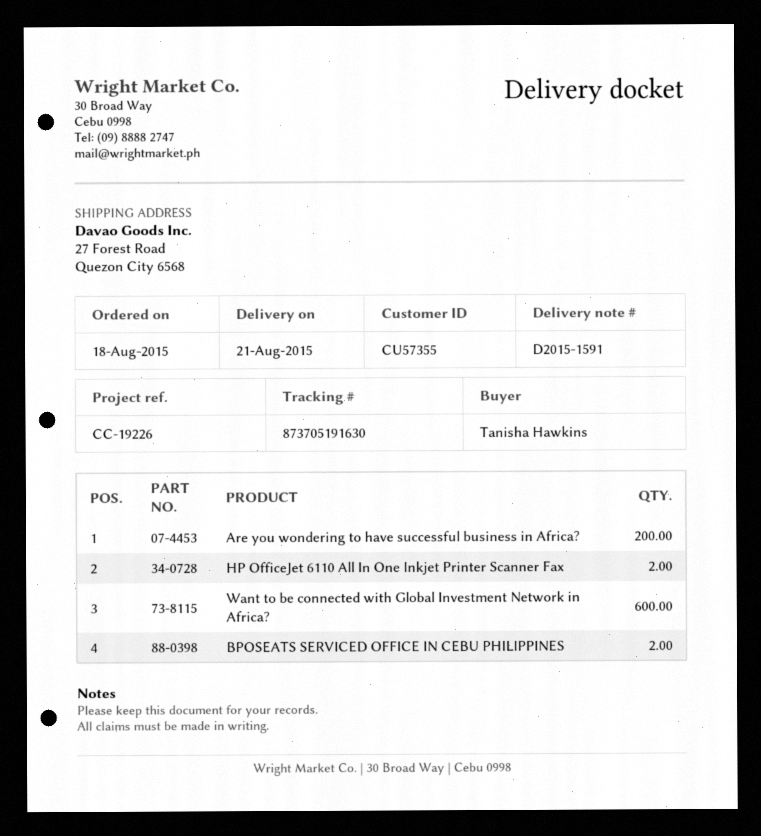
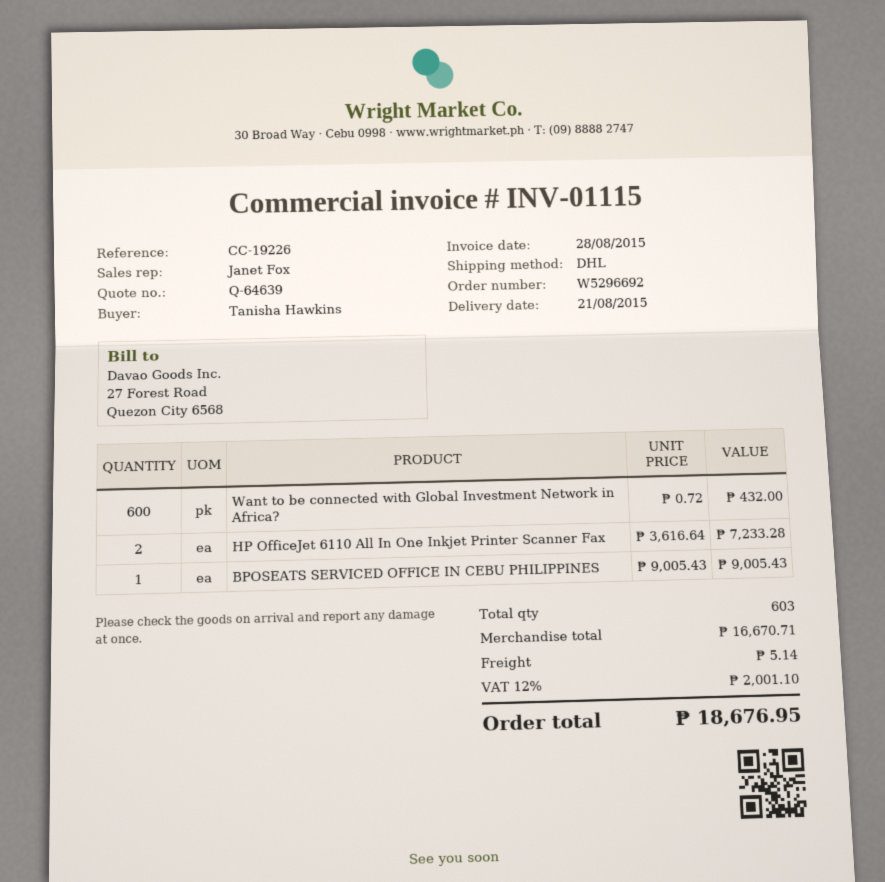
Are you wondering to have successful business in Africa?: 200 -> none
BPOSEATS SERVICED OFFICE IN CEBU PHILIPPINES: 2 -> 1

